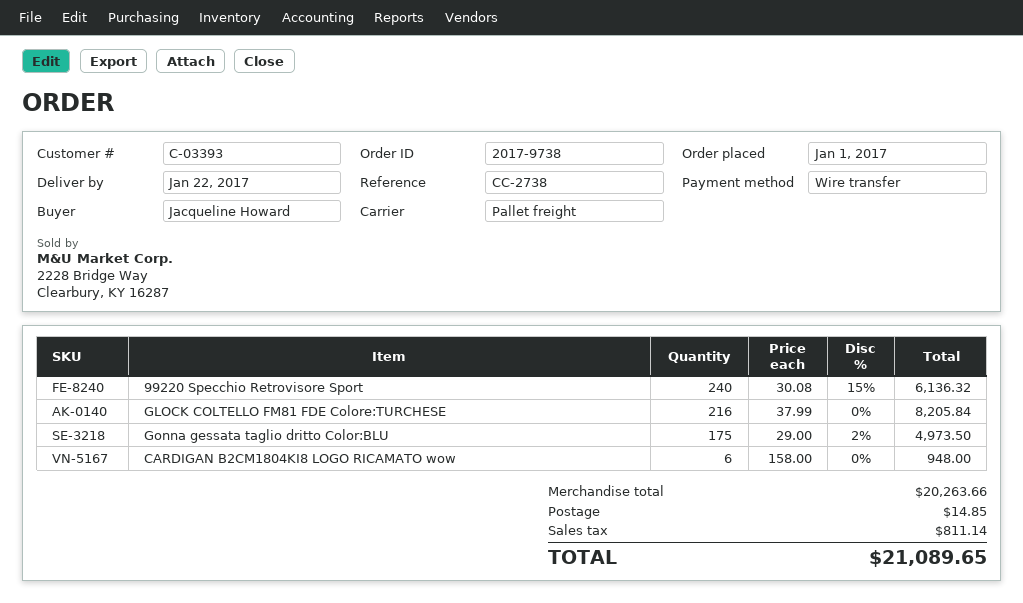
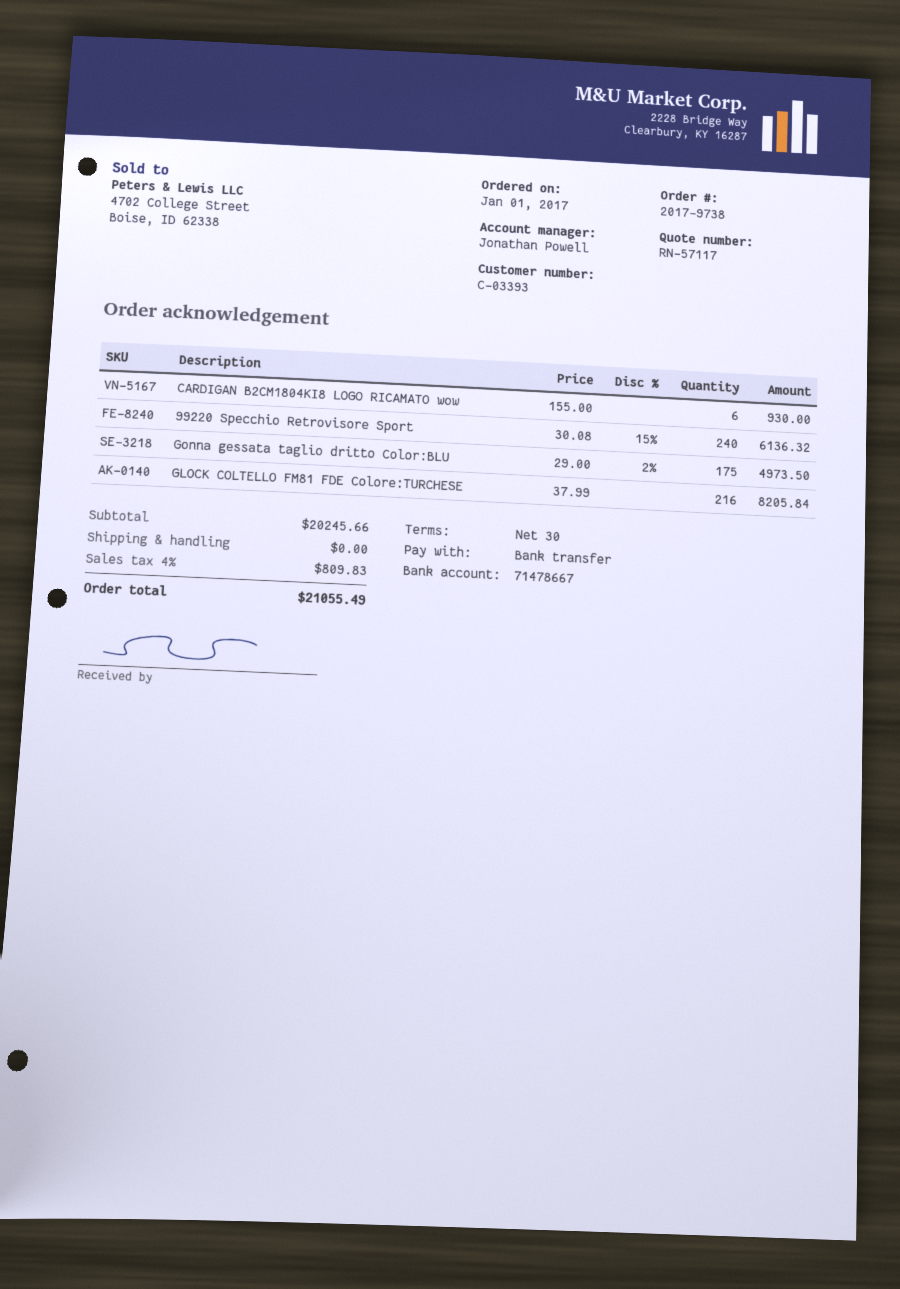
CARDIGAN B2CM1804KI8 LOGO RICAMATO wow: 6 x 158.00 = 948.00 -> 6 x 155.00 = 930.00
subtotal: 20263.66 -> 20245.66
shipping: 14.85 -> 0.00
tax: 811.14 -> 809.83
total: 21089.65 -> 21055.49

